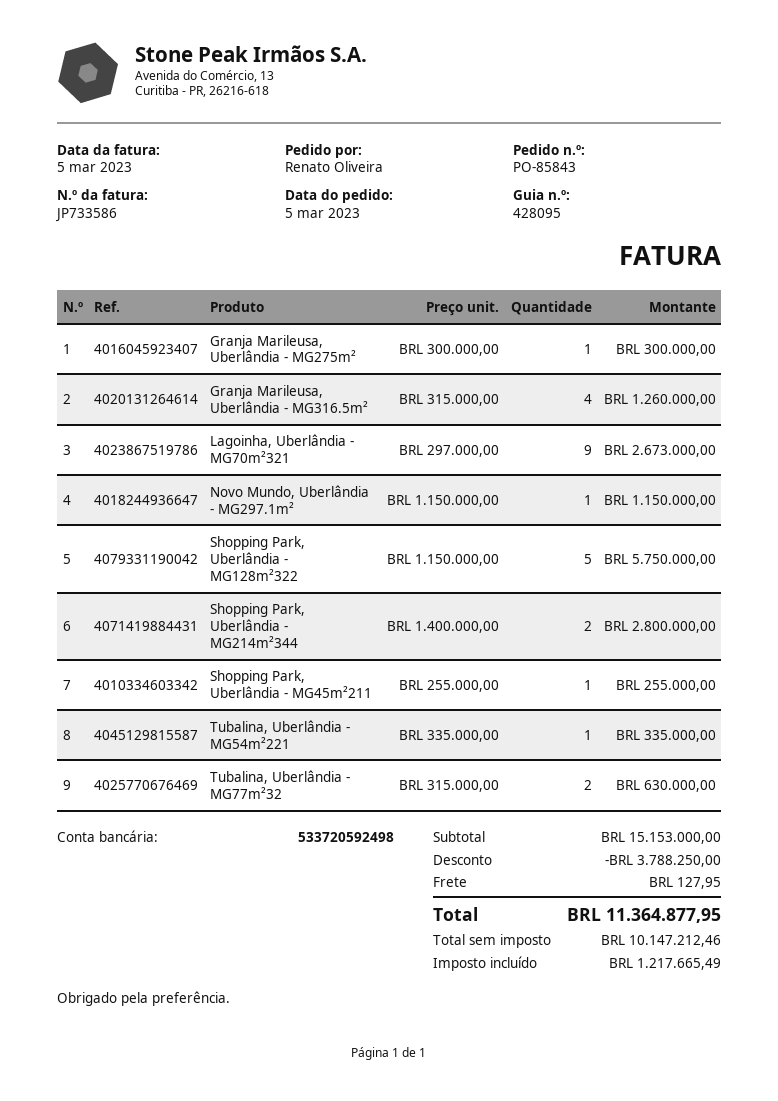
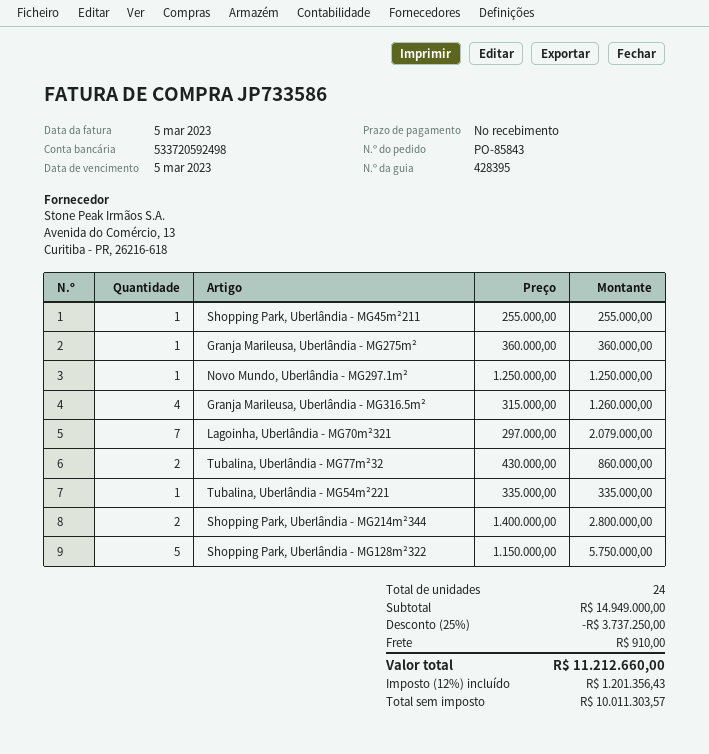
delivery note number: 428095 -> 428395
Granja Marileusa, Uberlândia - MG275m²: 1 x 300000.00 = 300000.00 -> 1 x 360000.00 = 360000.00
Lagoinha, Uberlândia - MG70m²321: 9 x 297000.00 = 2673000.00 -> 7 x 297000.00 = 2079000.00
Novo Mundo, Uberlândia - MG297.1m²: 1 x 1150000.00 = 1150000.00 -> 1 x 1250000.00 = 1250000.00
Tubalina, Uberlândia - MG77m²32: 2 x 315000.00 = 630000.00 -> 2 x 430000.00 = 860000.00
subtotal: 15153000.00 -> 14949000.00
discount: 3788250.00 -> 3737250.00
shipping: 127.95 -> 910.00
net: 10147212.46 -> 10011303.57
tax: 1217665.49 -> 1201356.43
total: 11364877.95 -> 11212660.00

